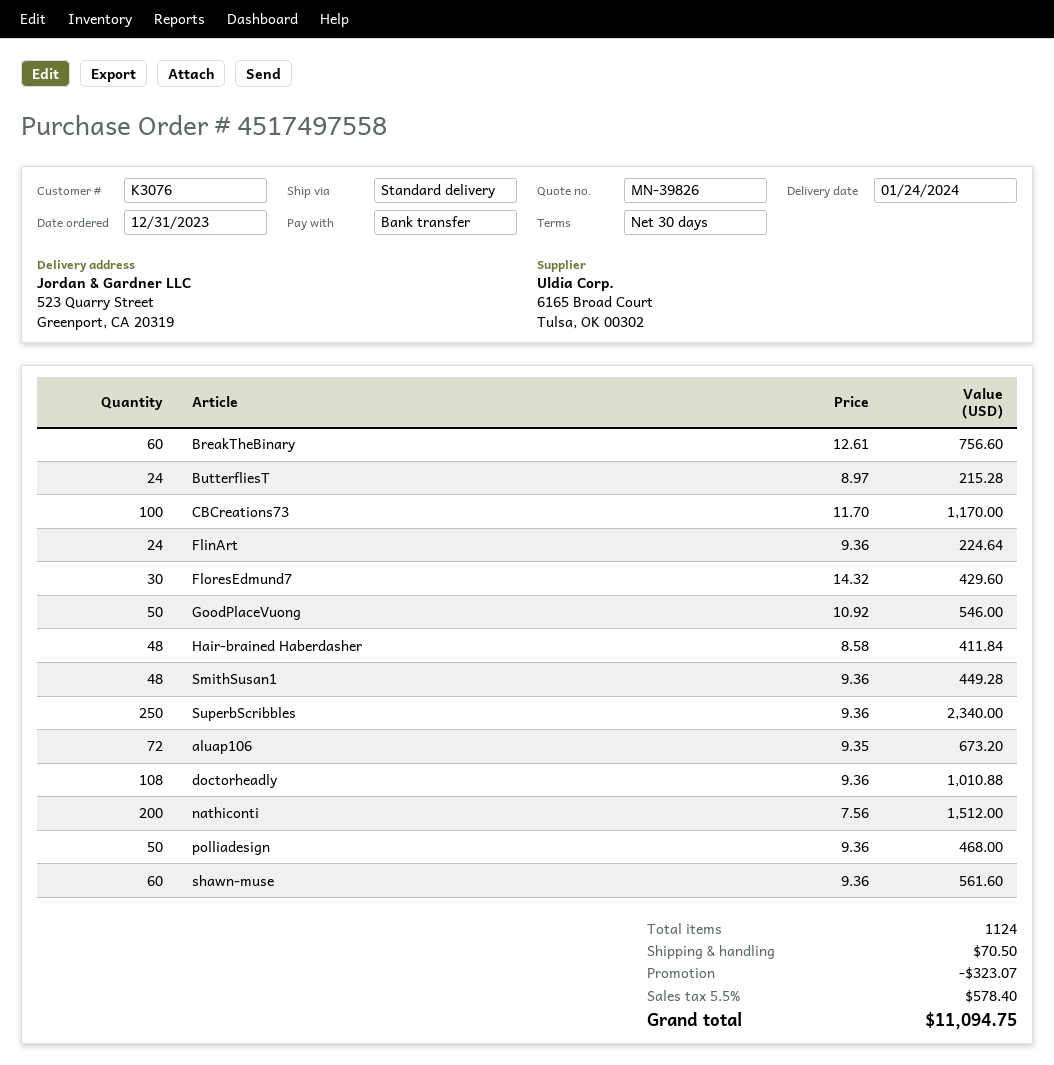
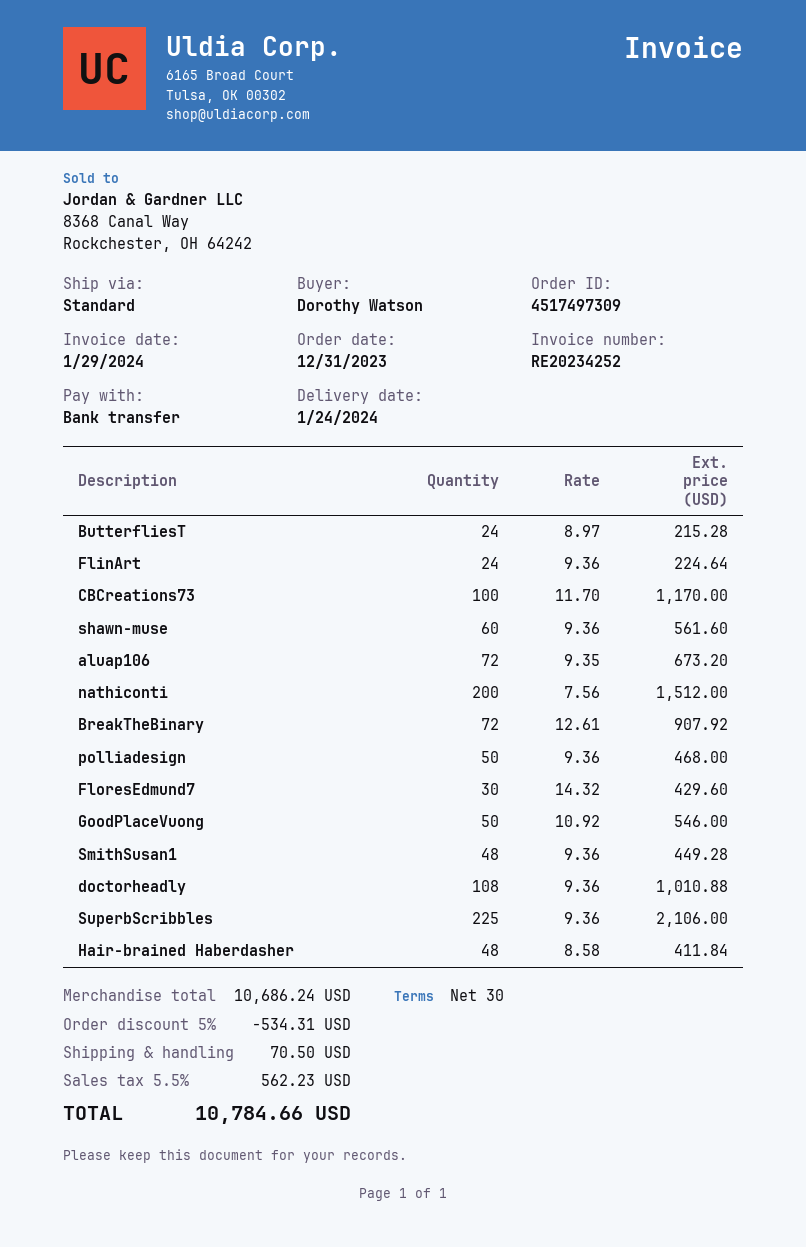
order number: 4517497558 -> 4517497309
BreakTheBinary: 60 x 12.61 = 756.60 -> 72 x 12.61 = 907.92
SuperbScribbles: 250 x 9.36 = 2340.00 -> 225 x 9.36 = 2106.00
discount: 323.07 -> 534.31
tax: 5.5% = 578.40 -> 5.5% = 562.23
total: 11094.75 -> 10784.66

